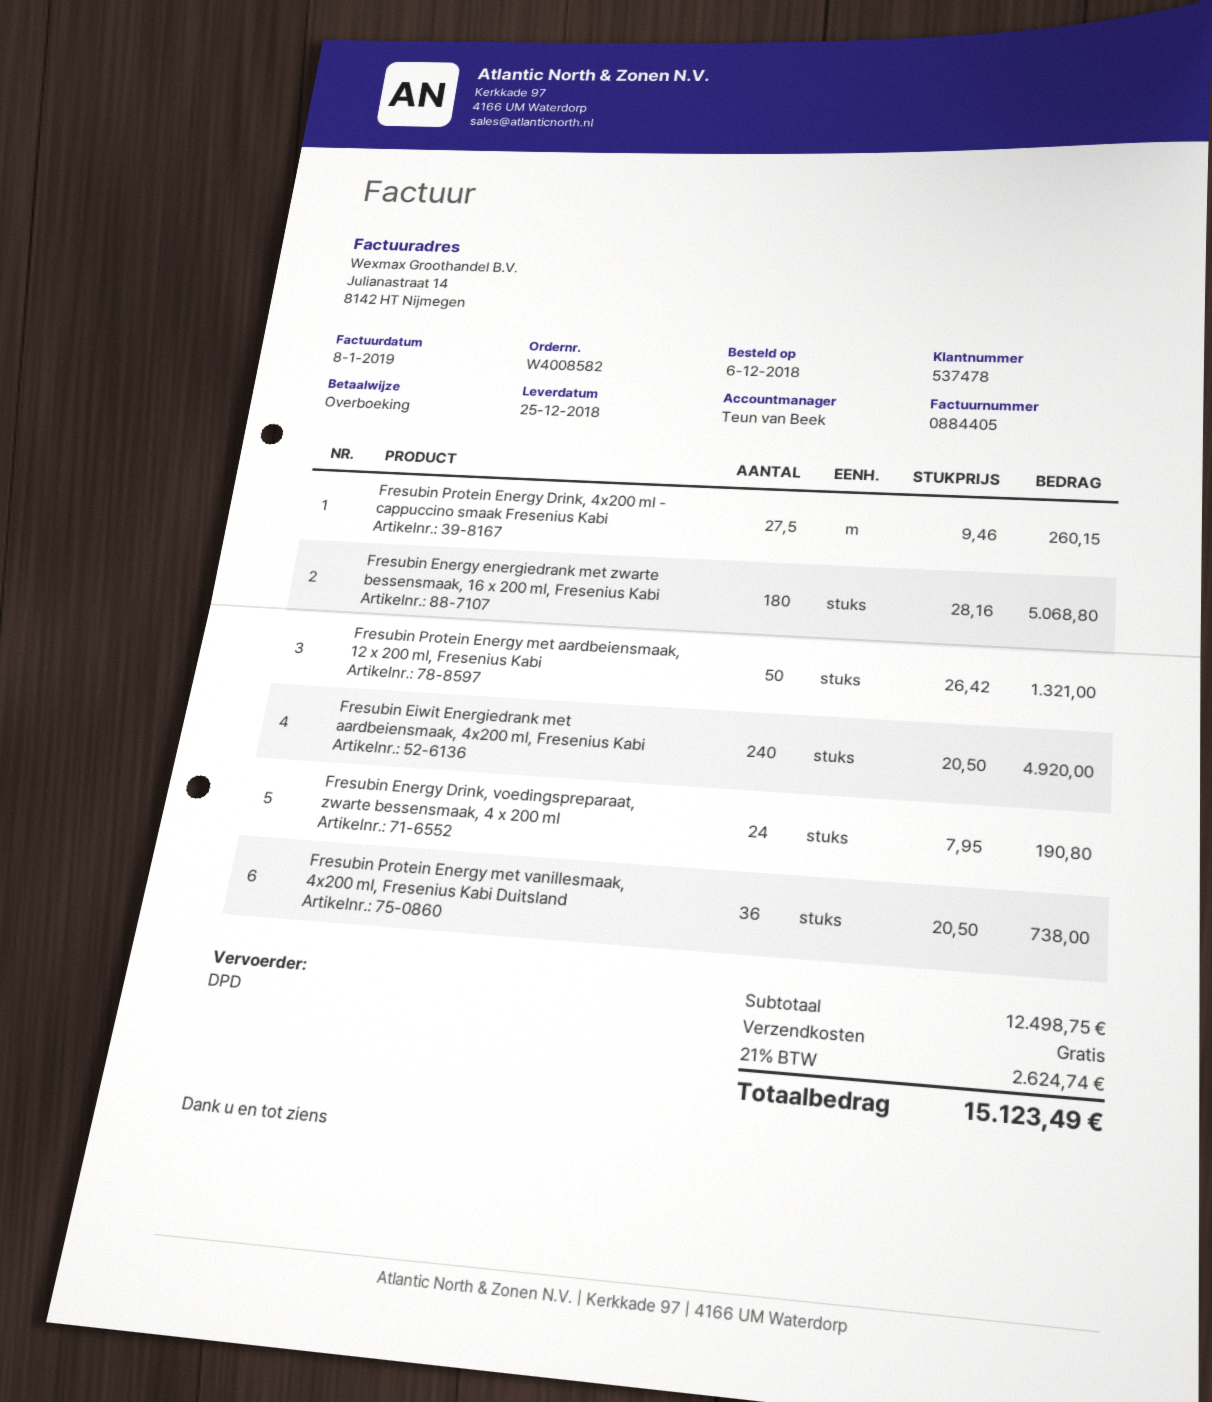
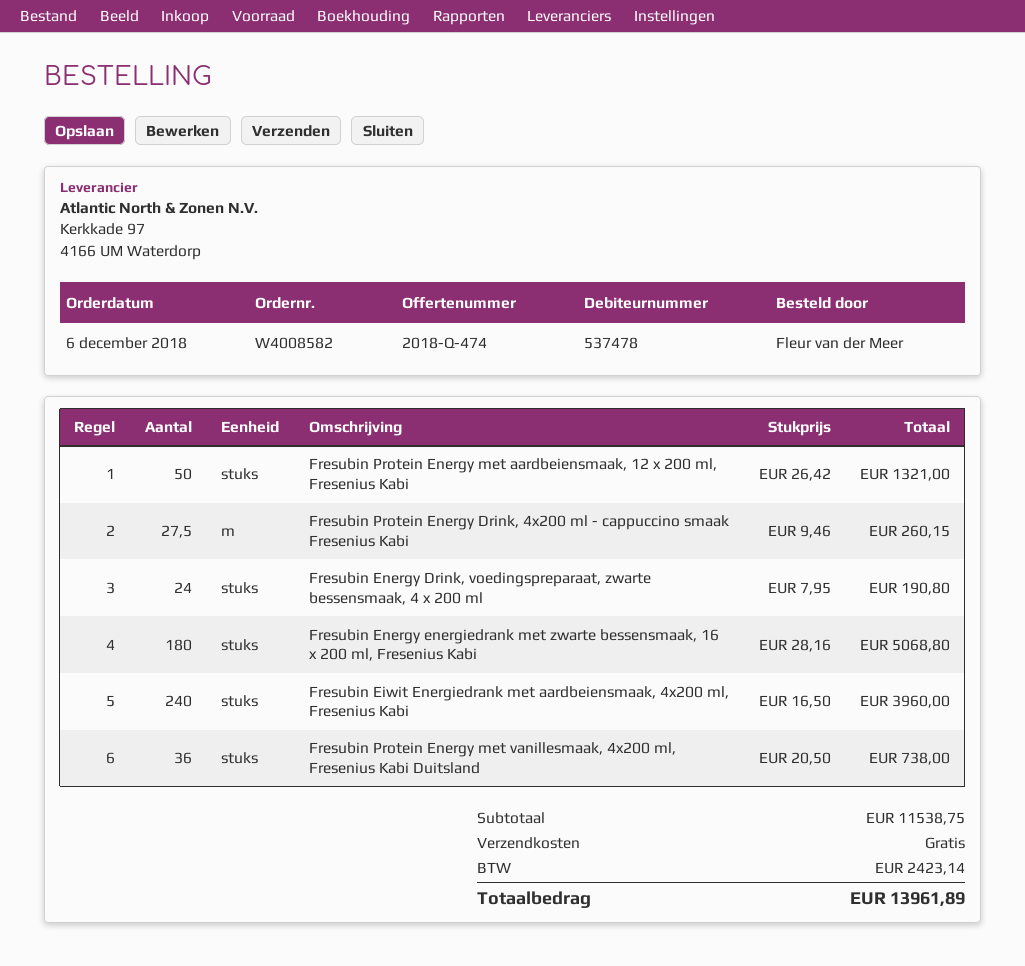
Fresubin Eiwit Energiedrank met aardbeiensmaak, 4x200 ml, Fresenius Kabi: 240 x 20.50 = 4920.00 -> 240 x 16.50 = 3960.00
subtotal: 12498.75 -> 11538.75
tax: 2624.74 -> 2423.14
total: 15123.49 -> 13961.89

